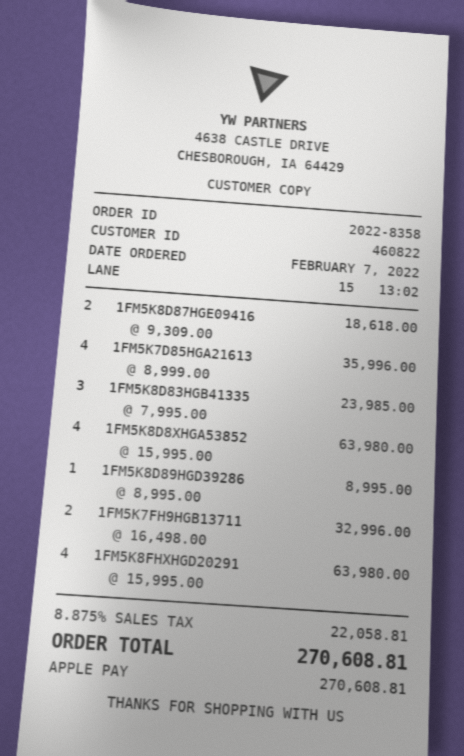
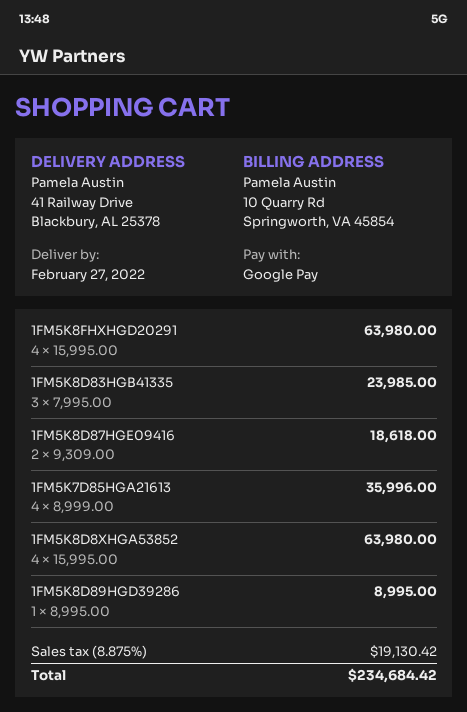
payment method: Apple Pay -> Google Pay
1FM5K7FH9HGB13711: 2 x 16498.00 = 32996.00 -> none
tax: 8.875% = 22058.81 -> 8.875% = 19130.42
total: 270608.81 -> 234684.42

